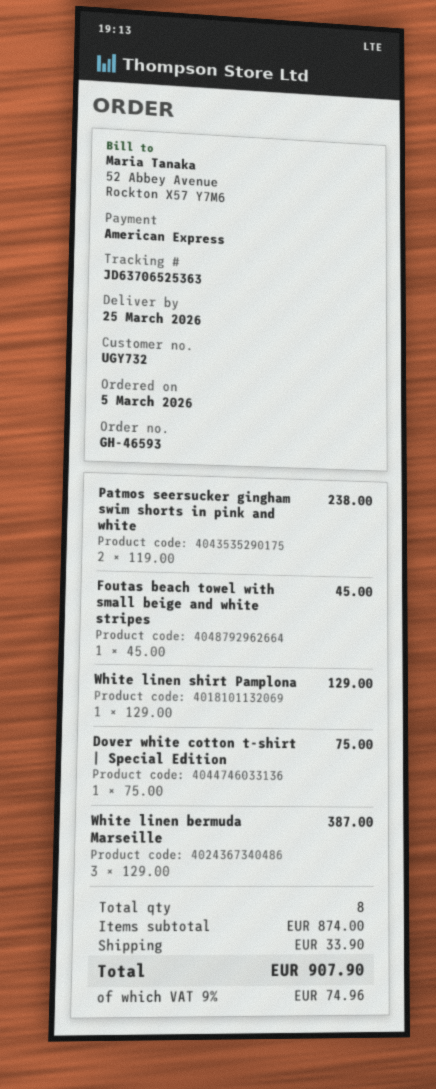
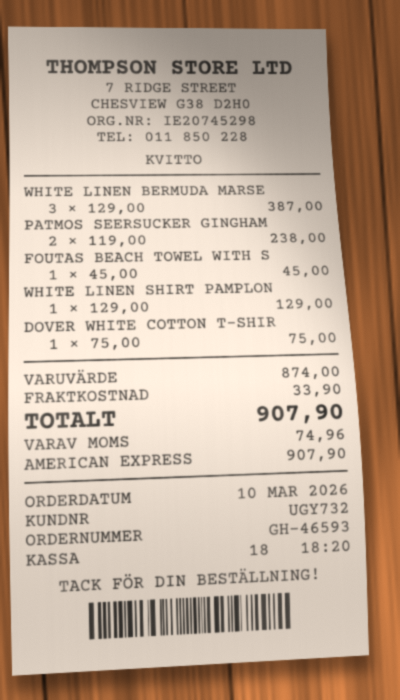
order date: 2026-03-05 -> 2026-03-10

